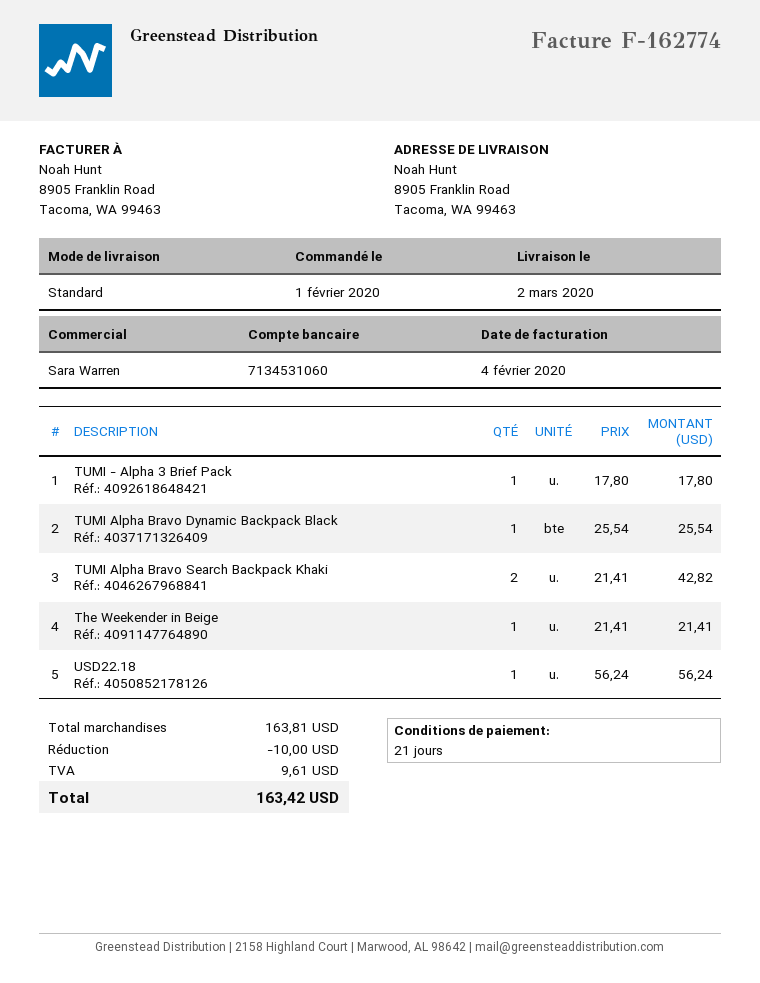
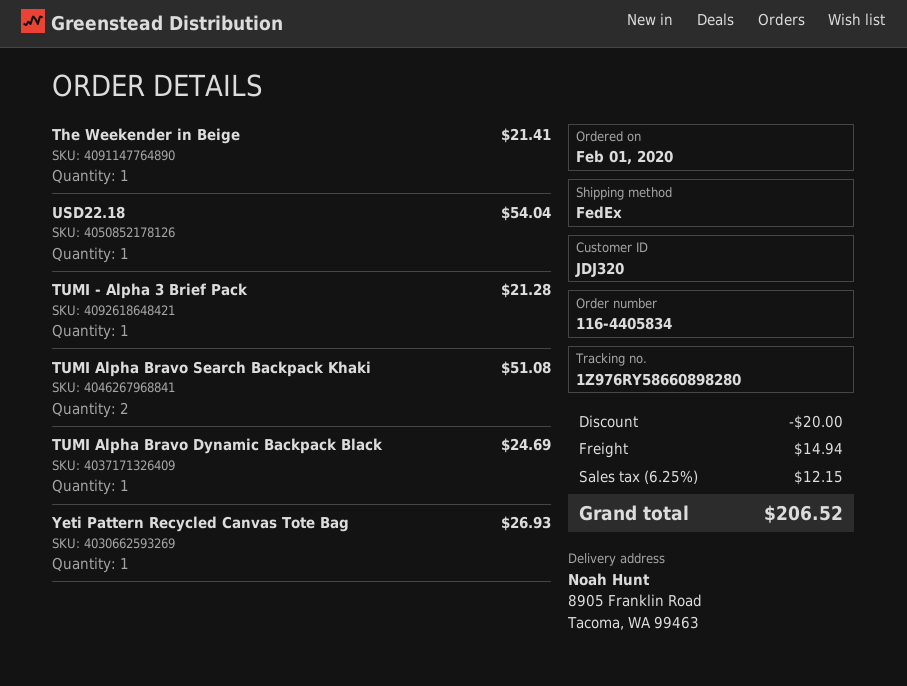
shipping method: standard -> FedEx
TUMI - Alpha 3 Brief Pack: 1 for 17.80 -> 1 for 21.28
TUMI Alpha Bravo Dynamic Backpack Black: 1 for 25.54 -> 1 for 24.69
TUMI Alpha Bravo Search Backpack Khaki: 2 for 42.82 -> 2 for 51.08
USD22.18: 1 for 56.24 -> 1 for 54.04
Yeti Pattern Recycled Canvas Tote Bag: none -> 1 for 26.93
discount: 10.00 -> 20.00
shipping: none -> 14.94
tax: 9.61 -> 12.15
total: 163.42 -> 206.52

